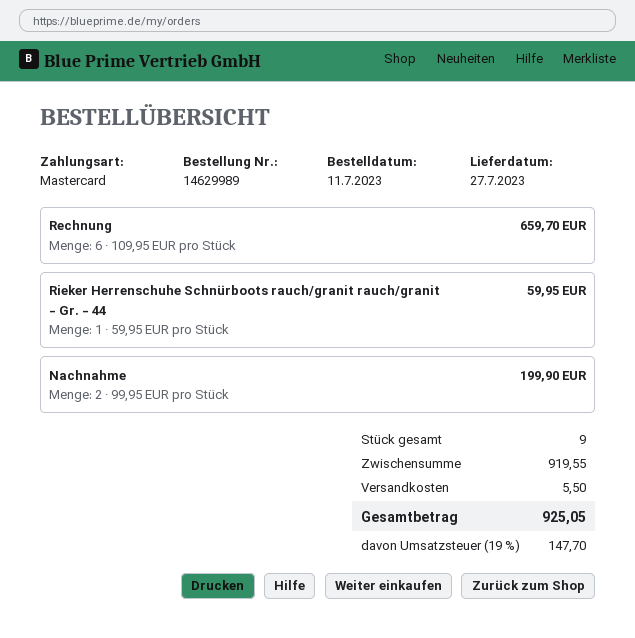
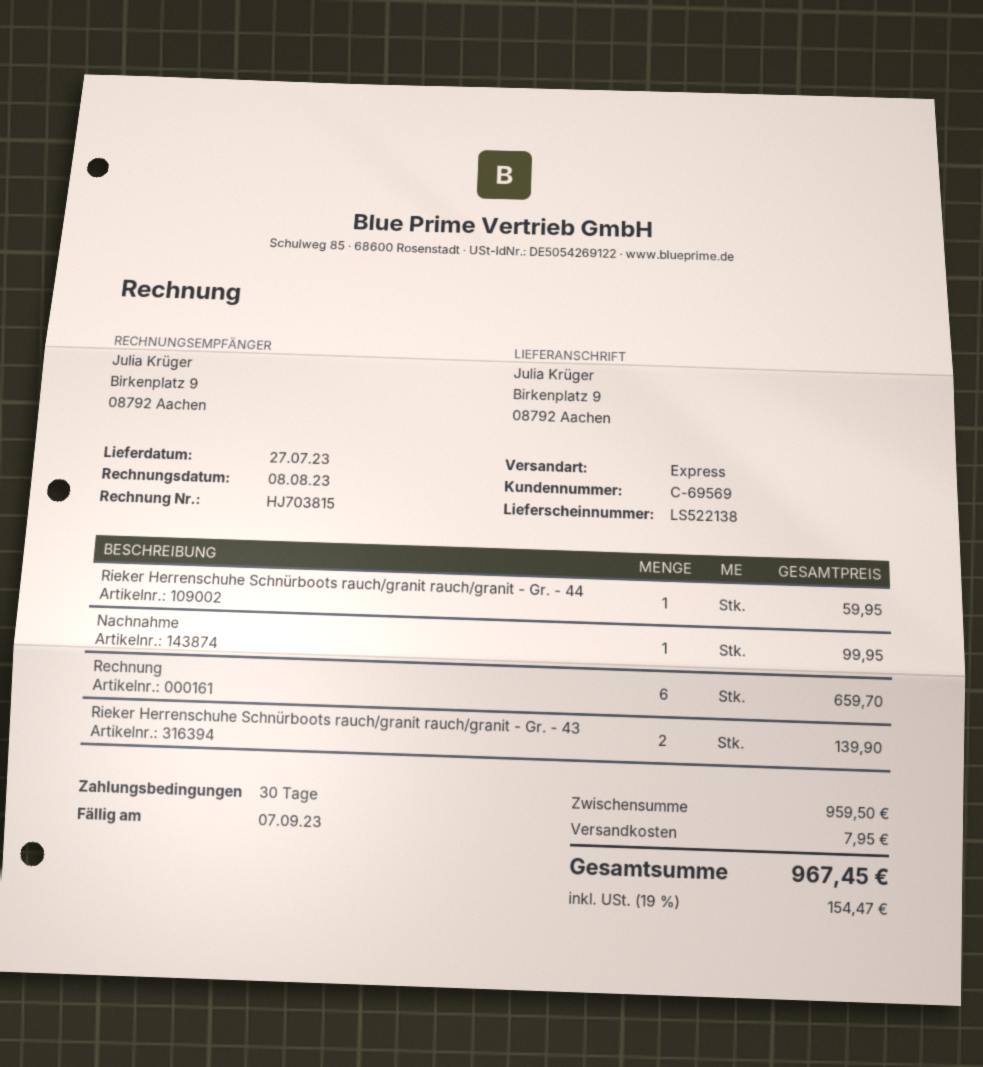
Nachnahme: 2 for 199.90 -> 1 for 99.95
Rieker Herrenschuhe Schnürboots rauch/granit rauch/granit - Gr. - 43: none -> 2 for 139.90
subtotal: 919.55 -> 959.50
shipping: 5.50 -> 7.95
tax: 19% = 147.70 -> 19% = 154.47
total: 925.05 -> 967.45

